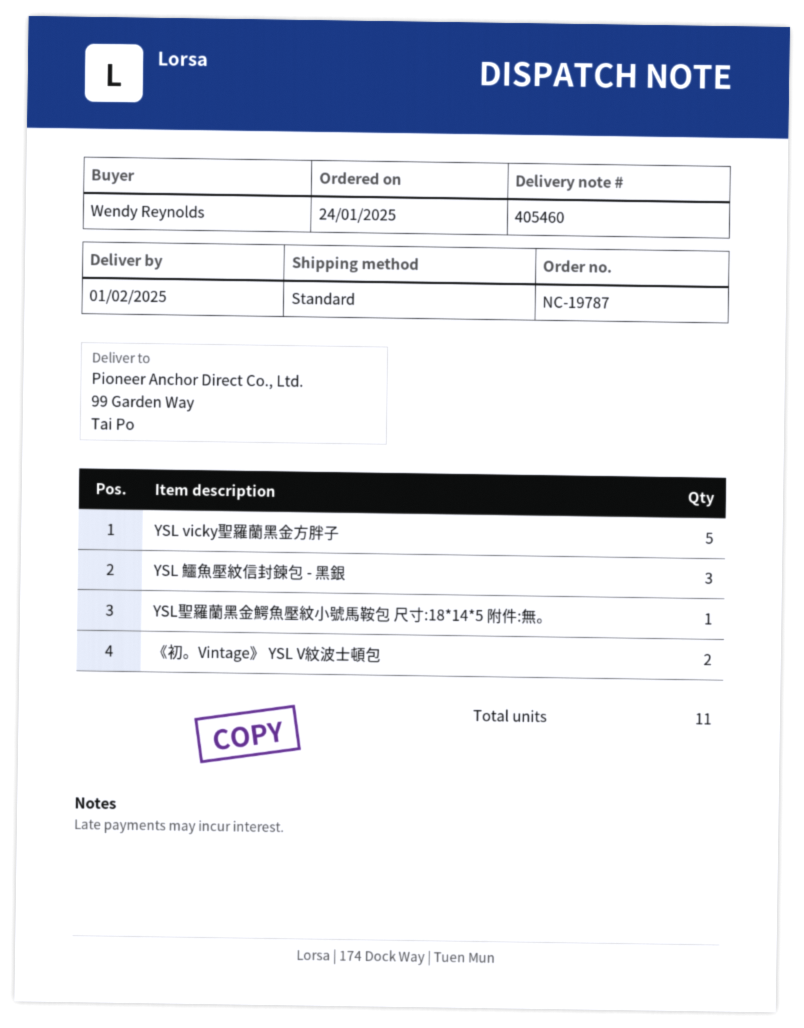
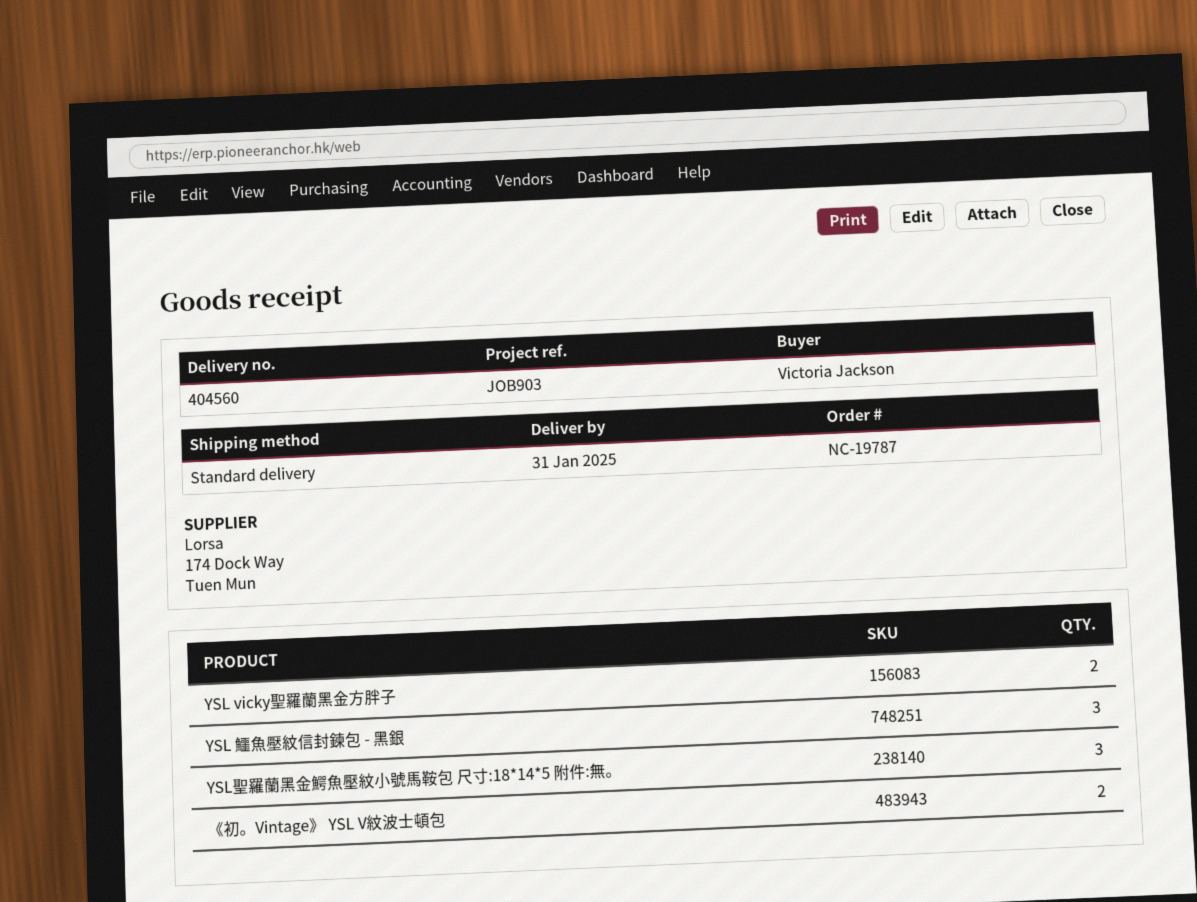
delivery note number: 405460 -> 404560
delivery date: 2025-02-01 -> 2025-01-31
ordered by: Wendy Reynolds -> Victoria Jackson
YSL vicky聖羅蘭黑金方胖子: 5 -> 2
YSL聖羅蘭黑金鰐魚壓紋小號馬鞍包 尺寸:18*14*5 附件:無。: 1 -> 3

